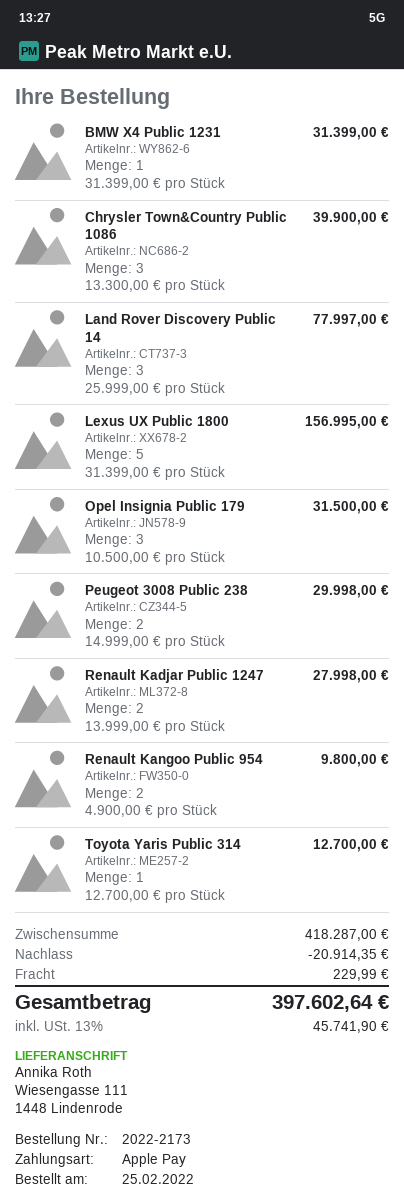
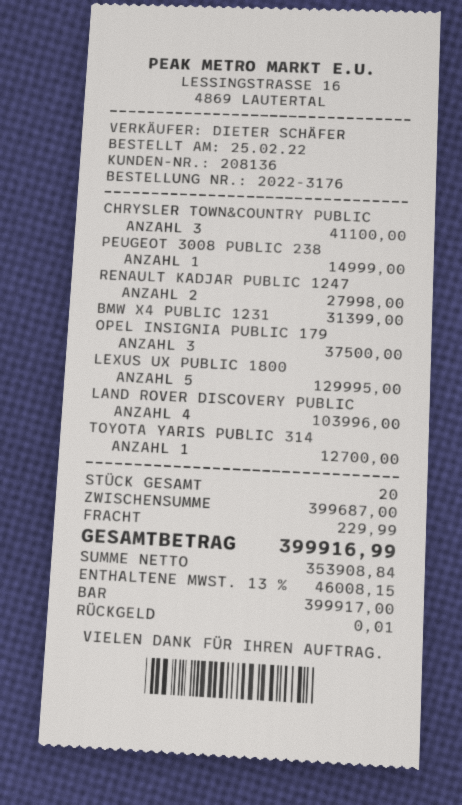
order number: 2022-2173 -> 2022-3176
payment method: Apple Pay -> cash
Chrysler Town&Country Public 1086: 3 for 39900.00 -> 3 for 41100.00
Land Rover Discovery Public 14: 3 for 77997.00 -> 4 for 103996.00
Lexus UX Public 1800: 5 for 156995.00 -> 5 for 129995.00
Opel Insignia Public 179: 3 for 31500.00 -> 3 for 37500.00
Peugeot 3008 Public 238: 2 for 29998.00 -> 1 for 14999.00
Renault Kangoo Public 954: 2 for 9800.00 -> none
subtotal: 418287.00 -> 399687.00
discount: 20914.35 -> none
tax: 13% = 45741.90 -> 13% = 46008.15
total: 397602.64 -> 399916.99

